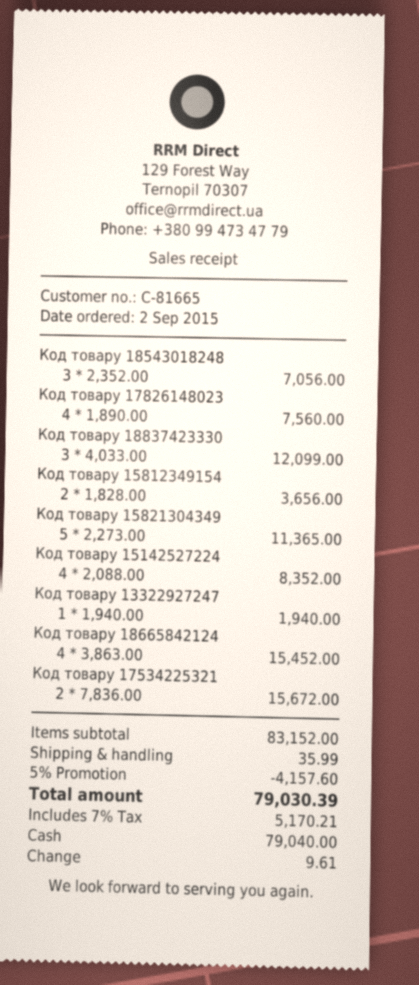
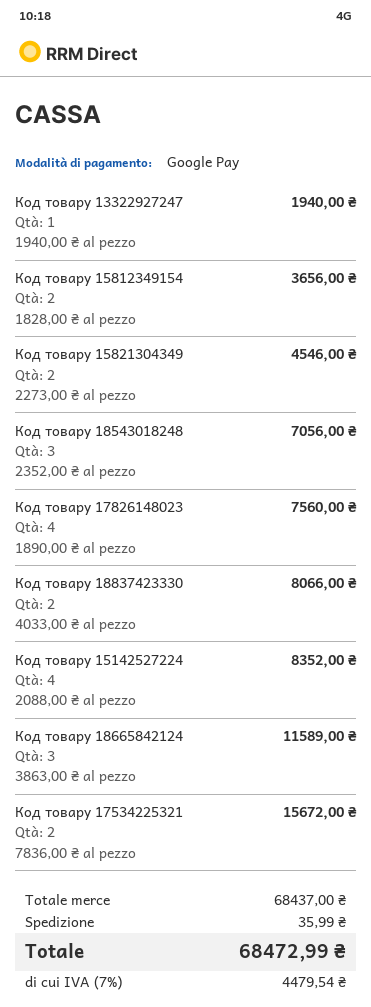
payment method: cash -> Google Pay
Код товару 18837423330: 3 x 4033.00 = 12099.00 -> 2 x 4033.00 = 8066.00
Код товару 15821304349: 5 x 2273.00 = 11365.00 -> 2 x 2273.00 = 4546.00
Код товару 18665842124: 4 x 3863.00 = 15452.00 -> 3 x 3863.00 = 11589.00
subtotal: 83152.00 -> 68437.00
discount: 5% = 4157.60 -> none
tax: 7% = 5170.21 -> 7% = 4479.54
total: 79030.39 -> 68472.99

